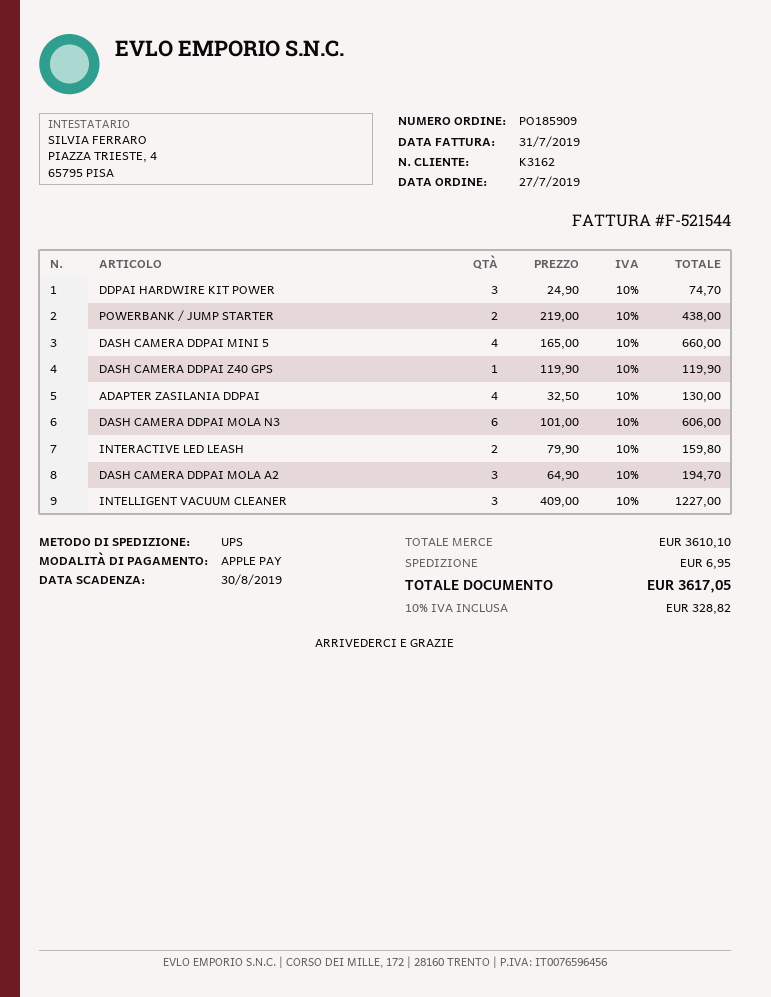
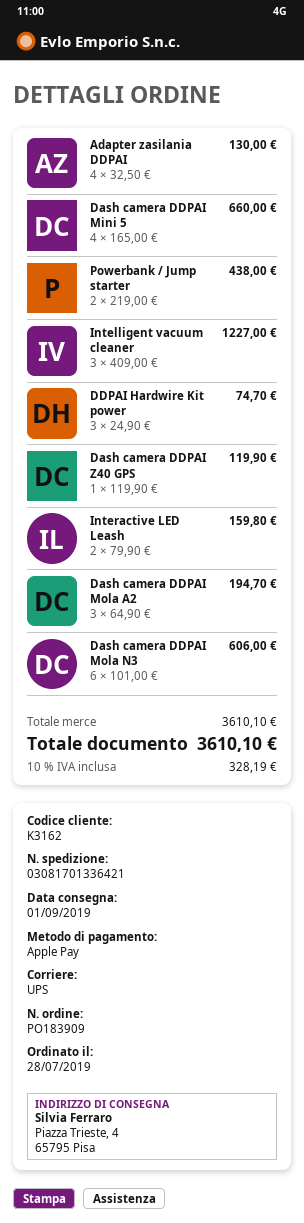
order number: PO185909 -> PO183909
order date: 2019-07-27 -> 2019-07-28
shipping: 6.95 -> none
tax: 10% = 328.82 -> 10% = 328.19
total: 3617.05 -> 3610.10

